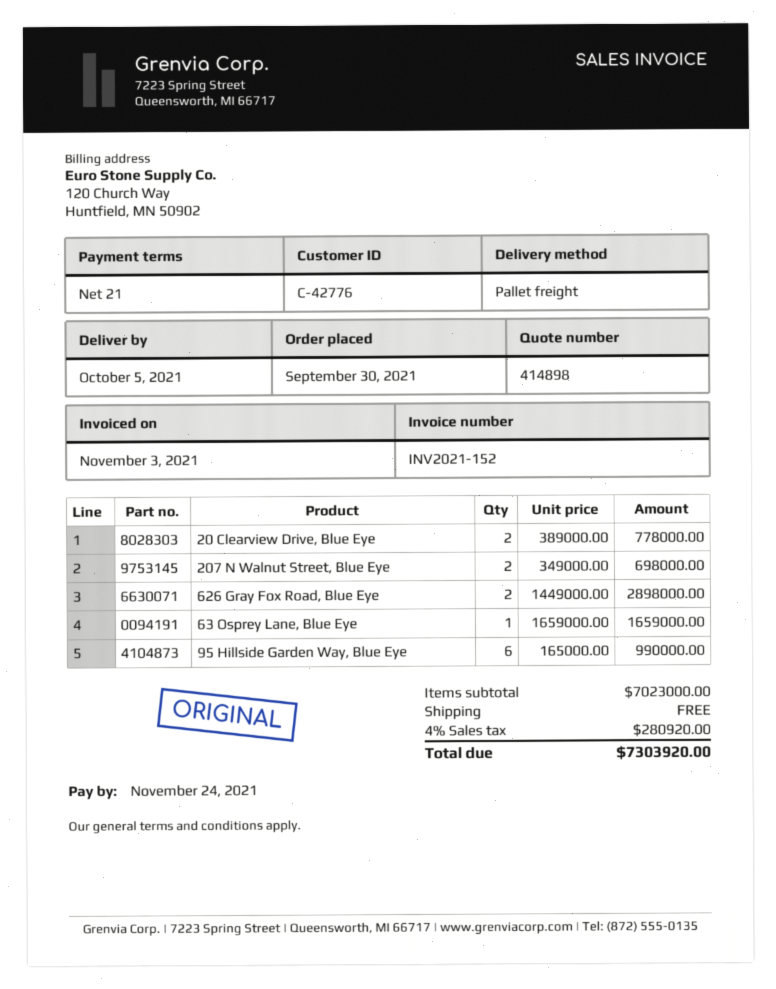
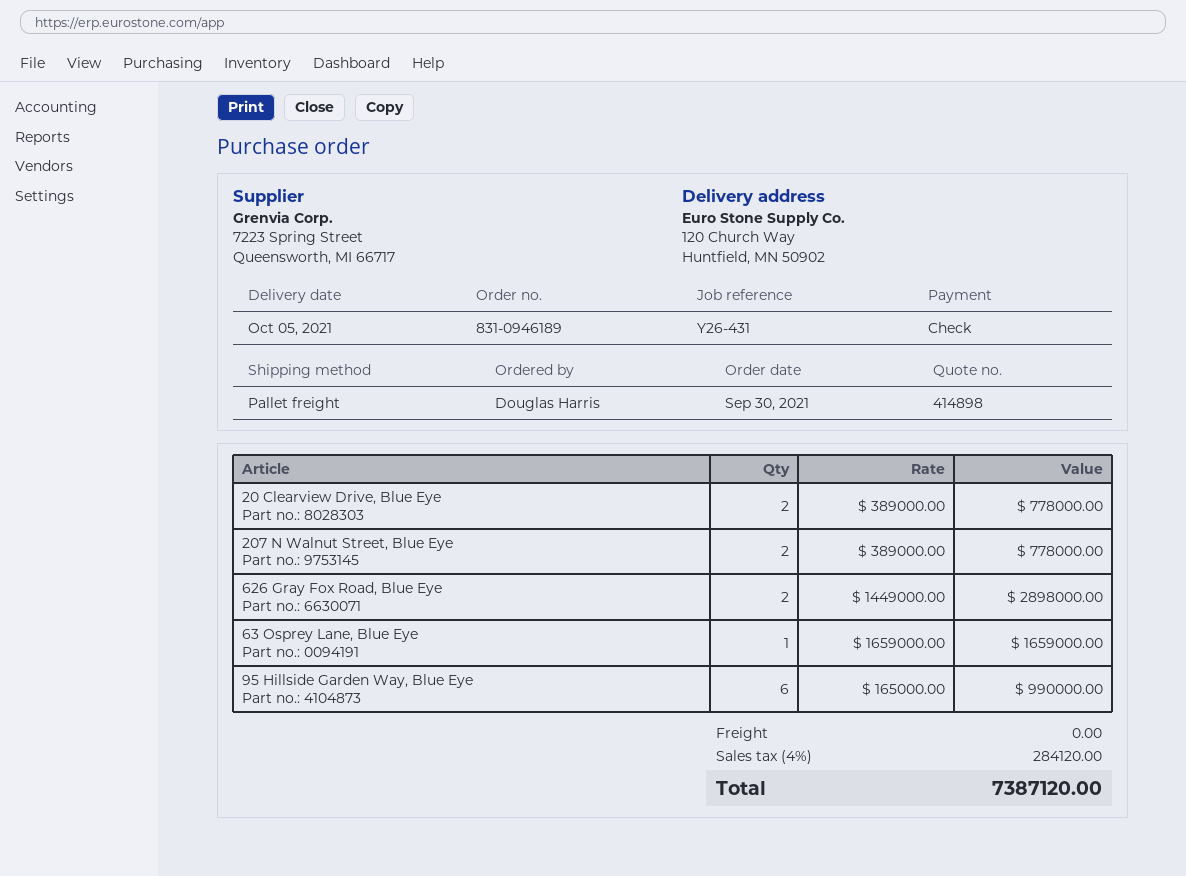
207 N Walnut Street, Blue Eye: 2 x 349000.00 = 698000.00 -> 2 x 389000.00 = 778000.00
tax: 4% = 280920.00 -> 4% = 284120.00
total: 7303920.00 -> 7387120.00

